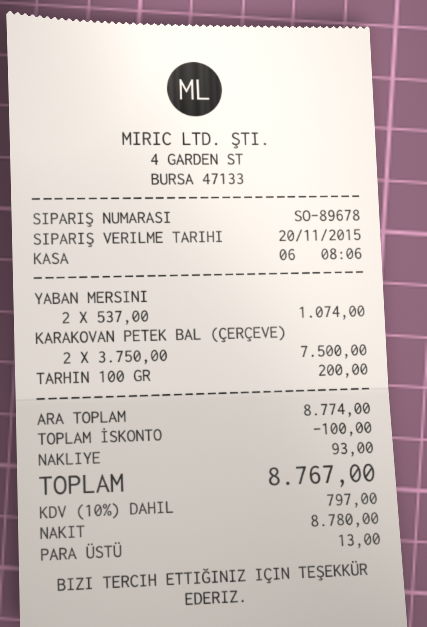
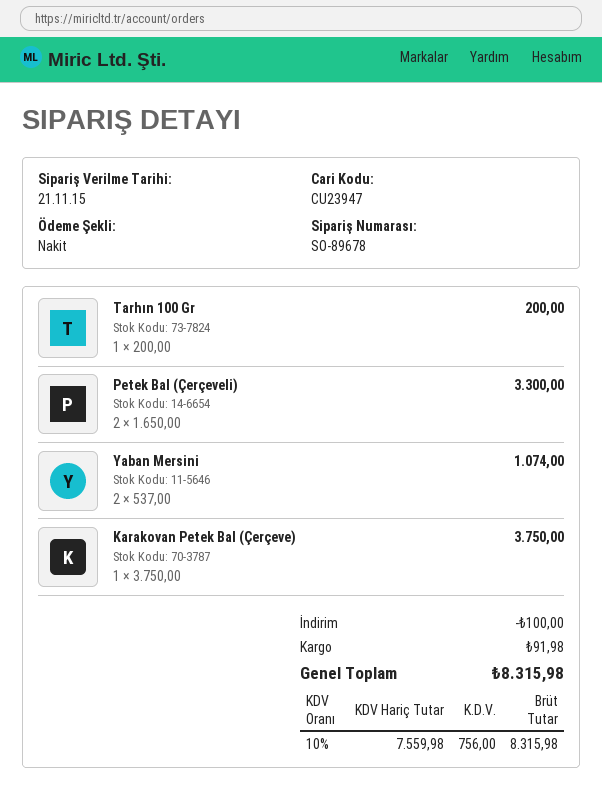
order date: 2015-11-20 -> 2015-11-21
KARAKOVAN PETEK BAL (ÇERÇEVE): 2 x 3750.00 = 7500.00 -> 1 x 3750.00 = 3750.00
Petek Bal (Çerçeveli): none -> 2 x 1650.00 = 3300.00
shipping: 93.00 -> 91.98
tax: 10% = 797.00 -> 10% = 756.00
total: 8767.00 -> 8315.98

